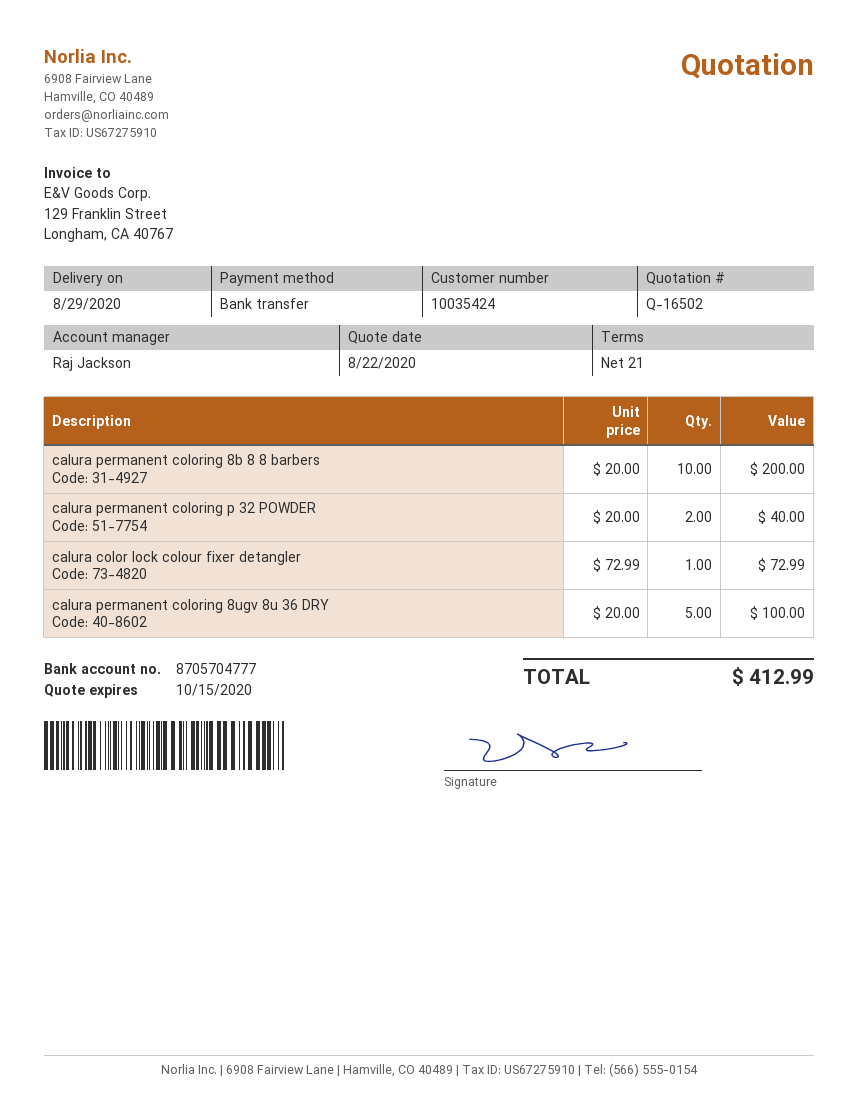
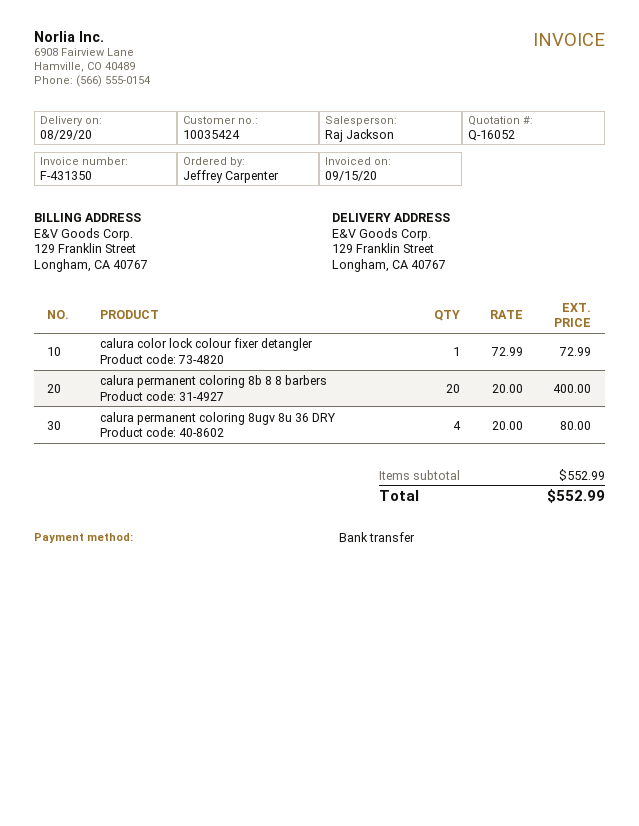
quote number: Q-16502 -> Q-16052
calura permanent coloring 8b 8 8 barbers: 10 x 20.00 = 200.00 -> 20 x 20.00 = 400.00
calura permanent coloring p 32 POWDER: 2 x 20.00 = 40.00 -> none
calura permanent coloring 8ugv 8u 36 DRY: 5 x 20.00 = 100.00 -> 4 x 20.00 = 80.00
total: 412.99 -> 552.99

